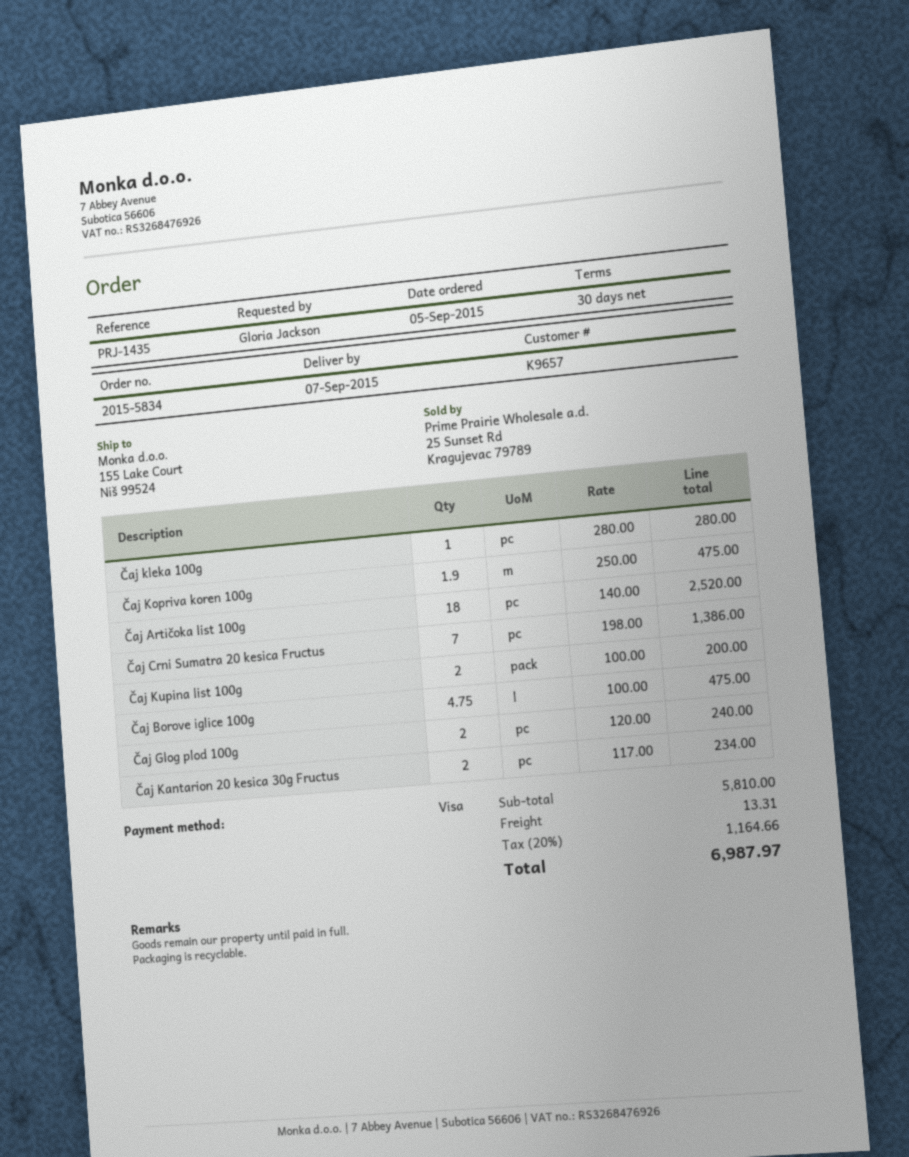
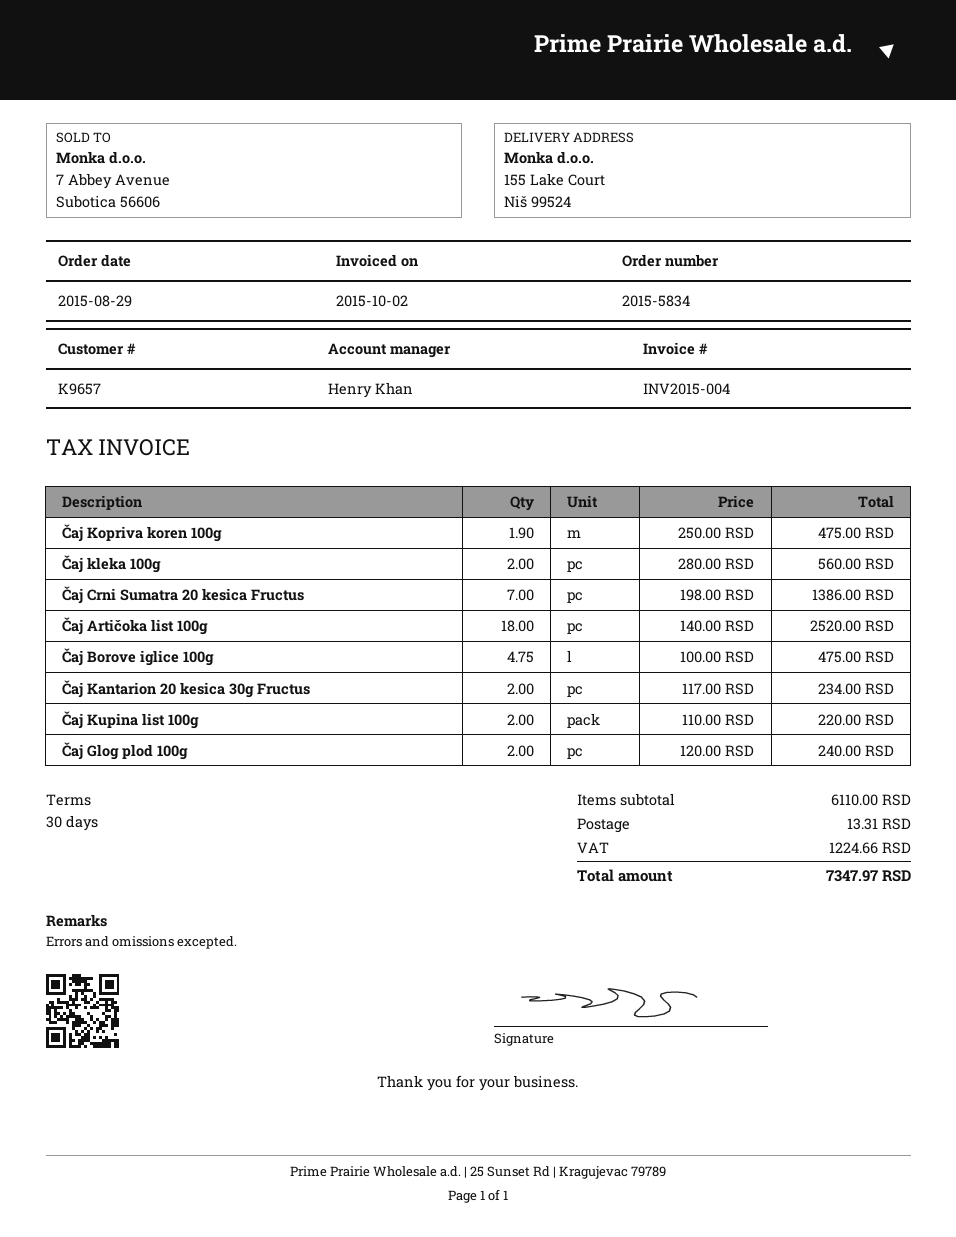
order date: 2015-09-05 -> 2015-08-29
Čaj kleka 100g: 1 x 280.00 = 280.00 -> 2 x 280.00 = 560.00
Čaj Kupina list 100g: 2 x 100.00 = 200.00 -> 2 x 110.00 = 220.00
subtotal: 5810.00 -> 6110.00
tax: 1164.66 -> 1224.66
total: 6987.97 -> 7347.97

